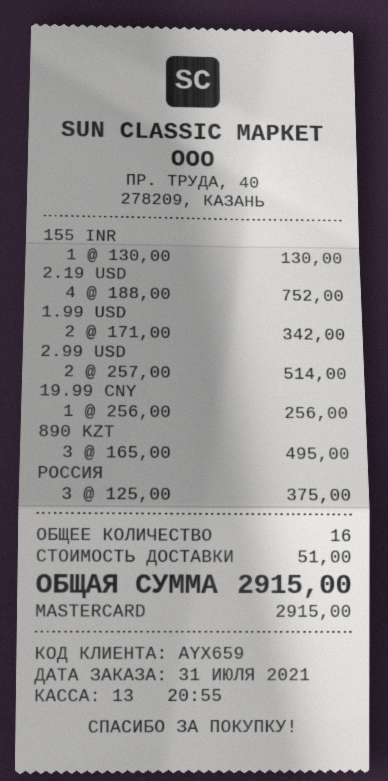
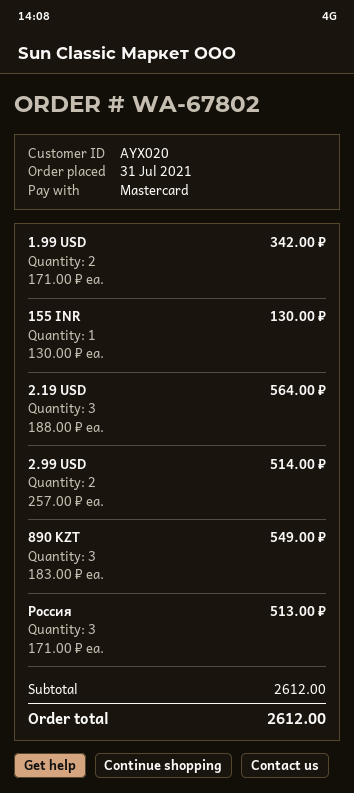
customer number: AYX659 -> AYX020
2.19 USD: 4 x 188.00 = 752.00 -> 3 x 188.00 = 564.00
19.99 CNY: 1 x 256.00 = 256.00 -> none
890 KZT: 3 x 165.00 = 495.00 -> 3 x 183.00 = 549.00
РОССИЯ: 3 x 125.00 = 375.00 -> 3 x 171.00 = 513.00
shipping: 51.00 -> none
total: 2915.00 -> 2612.00

